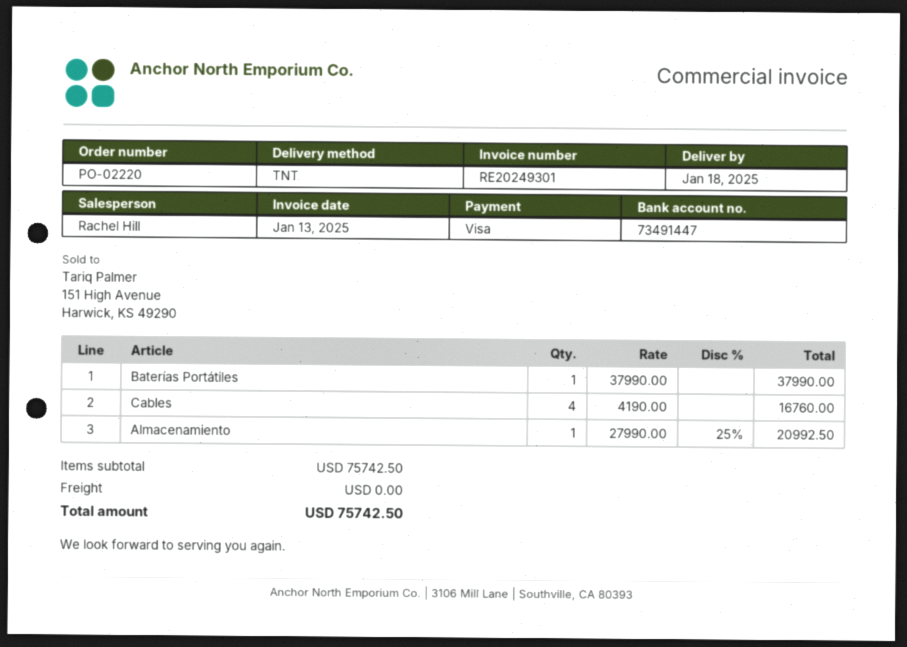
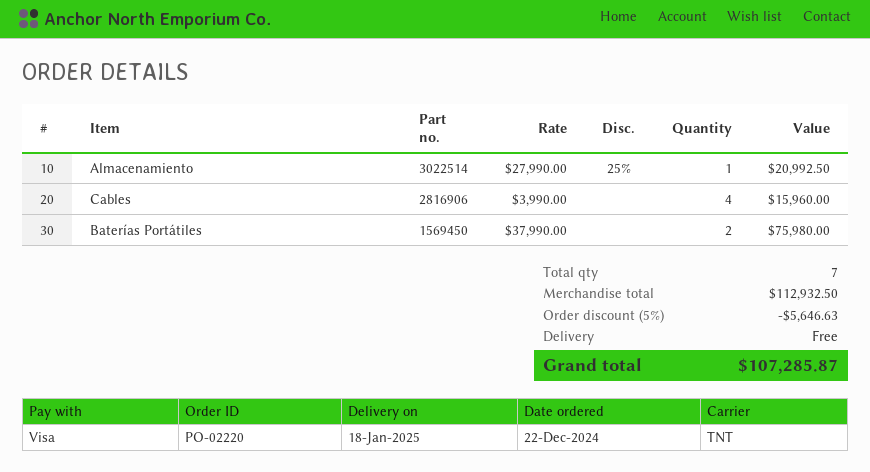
Baterías Portátiles: 1 x 37990.00 = 37990.00 -> 2 x 37990.00 = 75980.00
Cables: 4 x 4190.00 = 16760.00 -> 4 x 3990.00 = 15960.00
subtotal: 75742.50 -> 112932.50
discount: none -> 5% = 5646.63
total: 75742.50 -> 107285.87

